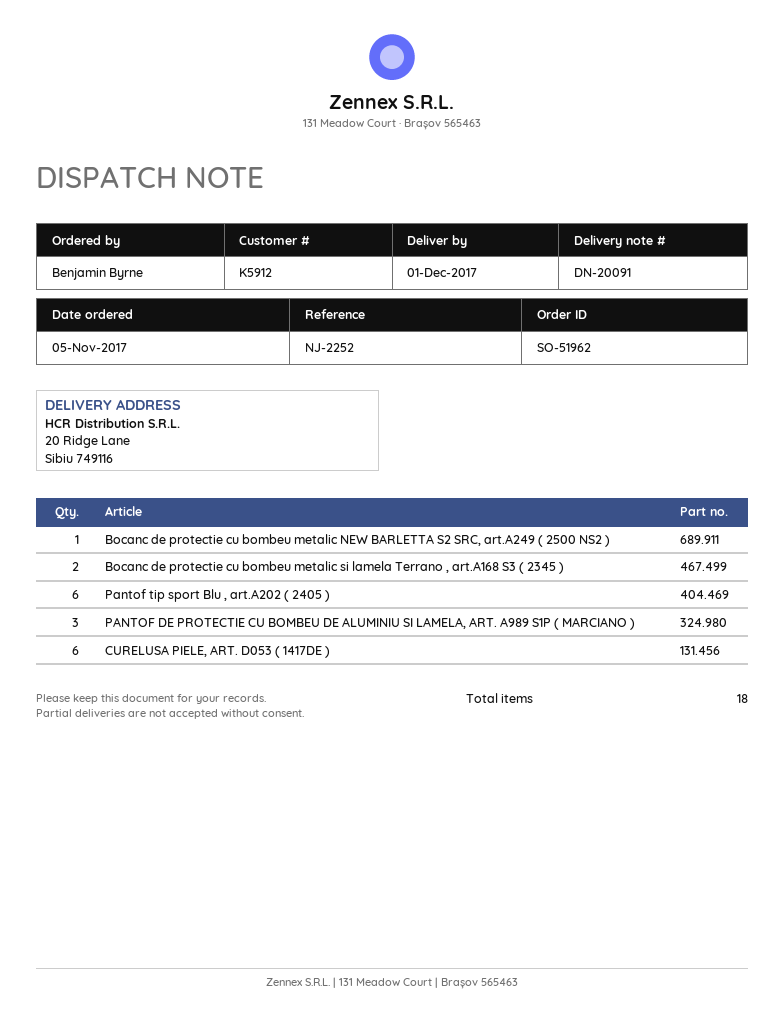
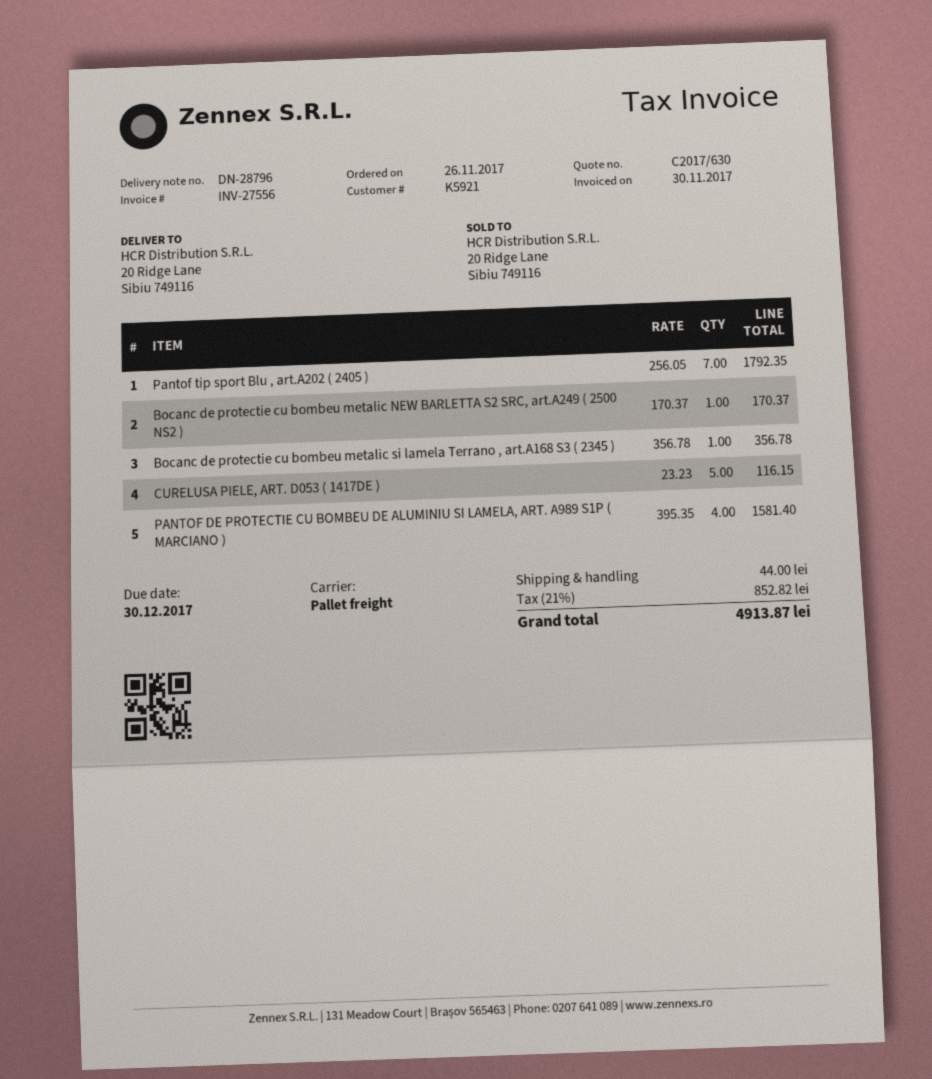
order date: 2017-11-05 -> 2017-11-26
delivery note number: DN-20091 -> DN-28796
customer number: K5912 -> K5921
Bocanc de protectie cu bombeu metalic si lamela Terrano , art.A168 S3 ( 2345 ): 2 -> 1
Pantof tip sport Blu , art.A202 ( 2405 ): 6 -> 7
PANTOF DE PROTECTIE CU BOMBEU DE ALUMINIU SI LAMELA, ART. A989 S1P ( MARCIANO ): 3 -> 4
CURELUSA PIELE, ART. D053 ( 1417DE ): 6 -> 5

